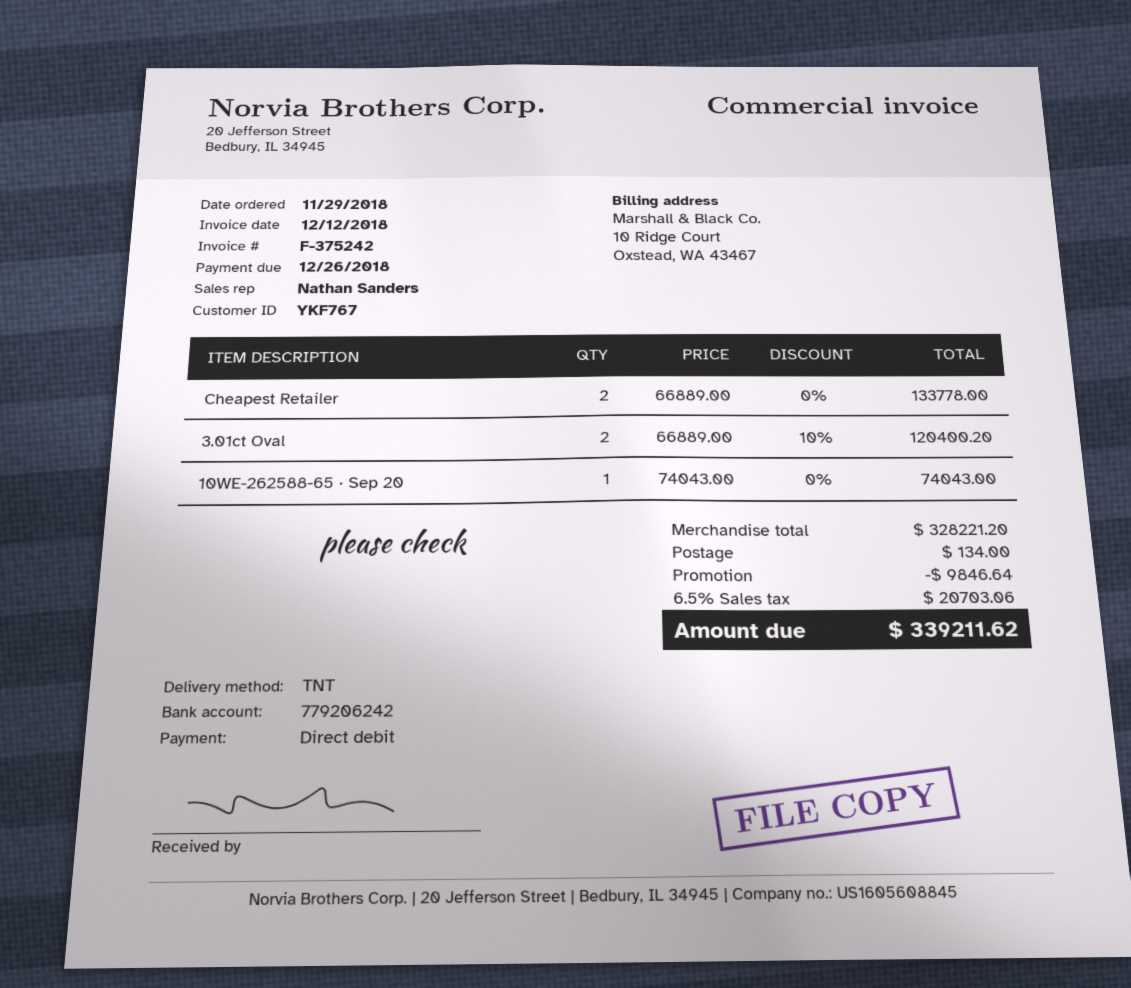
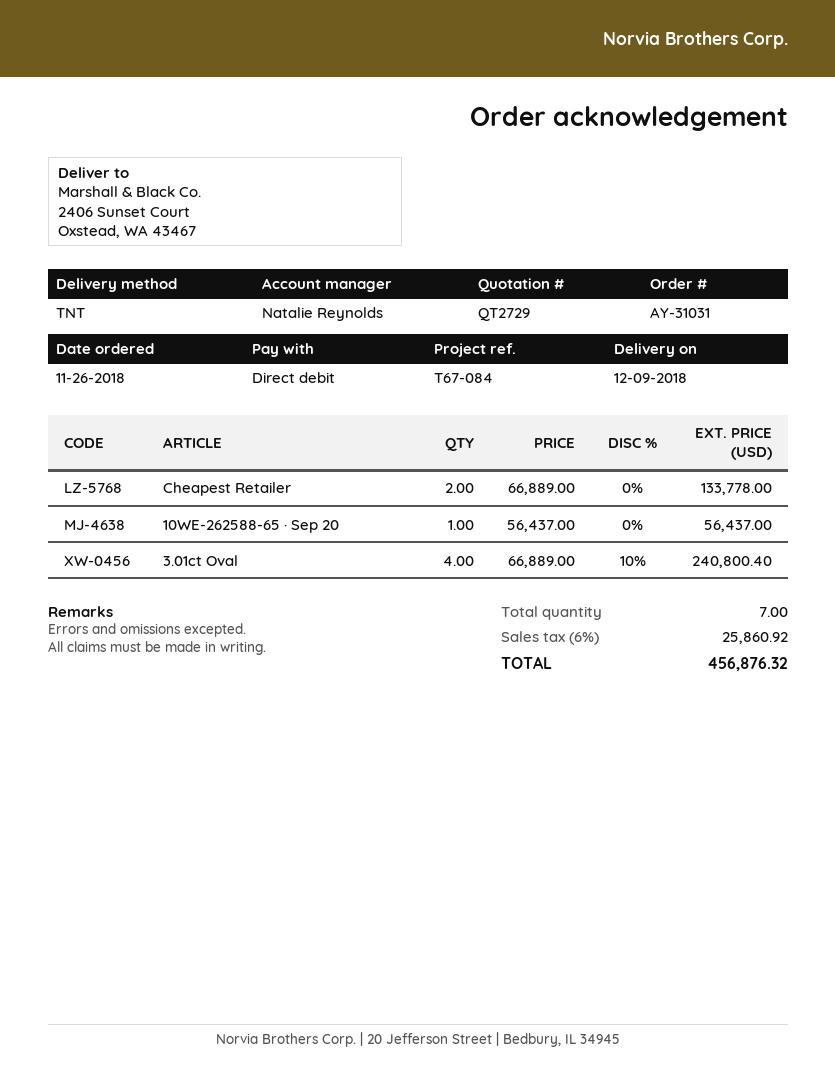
order date: 2018-11-29 -> 2018-11-26
sales rep: Nathan Sanders -> Natalie Reynolds
3.01ct Oval: 2 x 66889.00 - 10% = 120400.20 -> 4 x 66889.00 - 10% = 240800.40
10WE-262588-65 · Sep 20: 1 x 74043.00 = 74043.00 -> 1 x 56437.00 = 56437.00
discount: 9846.64 -> none
shipping: 134.00 -> none
tax: 6.5% = 20703.06 -> 6% = 25860.92
total: 339211.62 -> 456876.32

